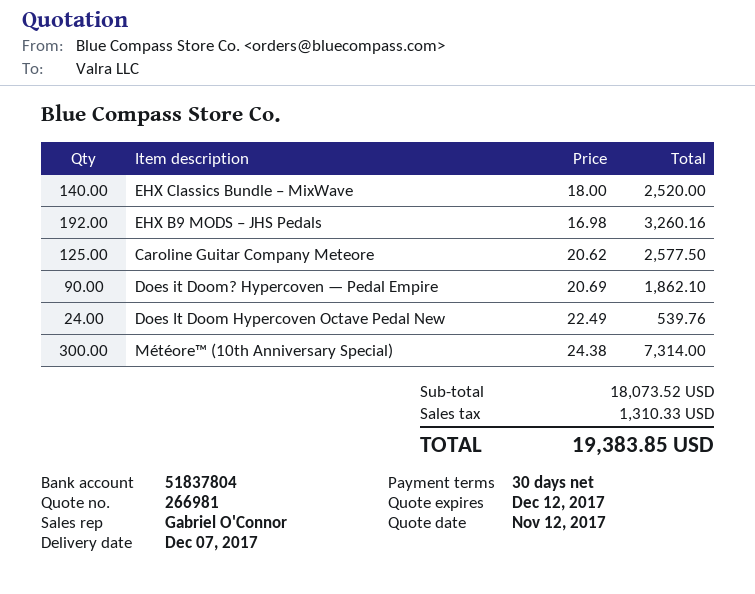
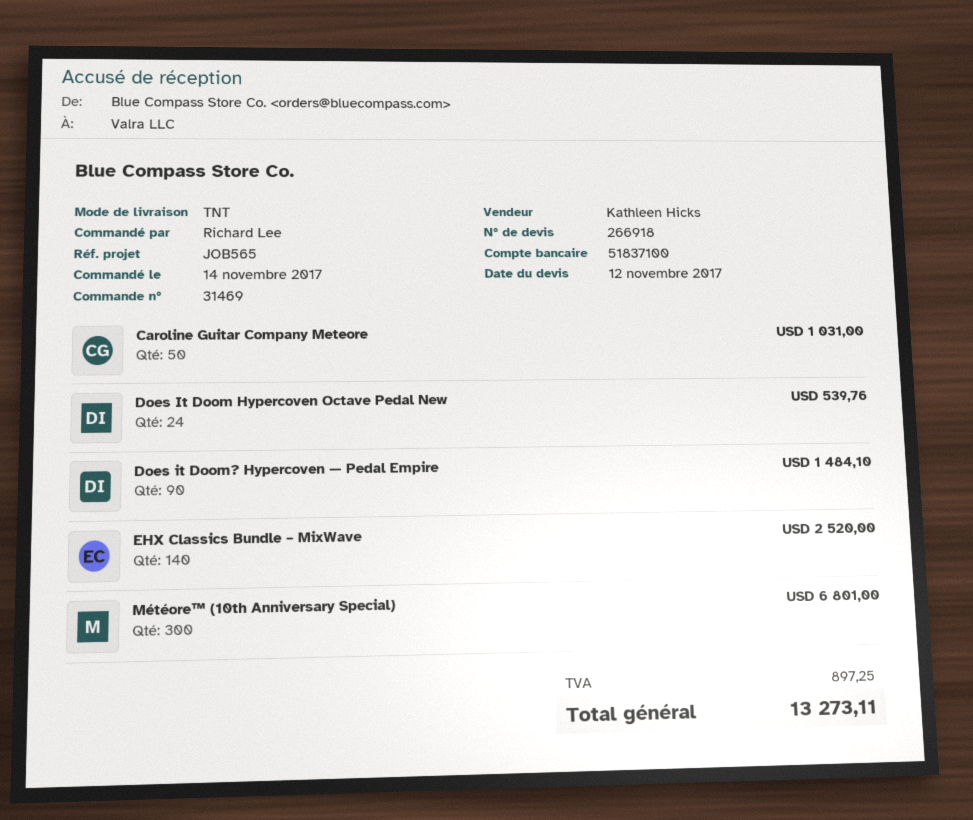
quote number: 266981 -> 266918
sales rep: Gabriel O'Connor -> Kathleen Hicks
bank account: 51837804 -> 51837100
EHX B9 MODS – JHS Pedals: 192 for 3260.16 -> none
Caroline Guitar Company Meteore: 125 for 2577.50 -> 50 for 1031.00
Does it Doom? Hypercoven — Pedal Empire: 90 for 1862.10 -> 90 for 1484.10
Météore™ (10th Anniversary Special): 300 for 7314.00 -> 300 for 6801.00
tax: 1310.33 -> 897.25
total: 19383.85 -> 13273.11

